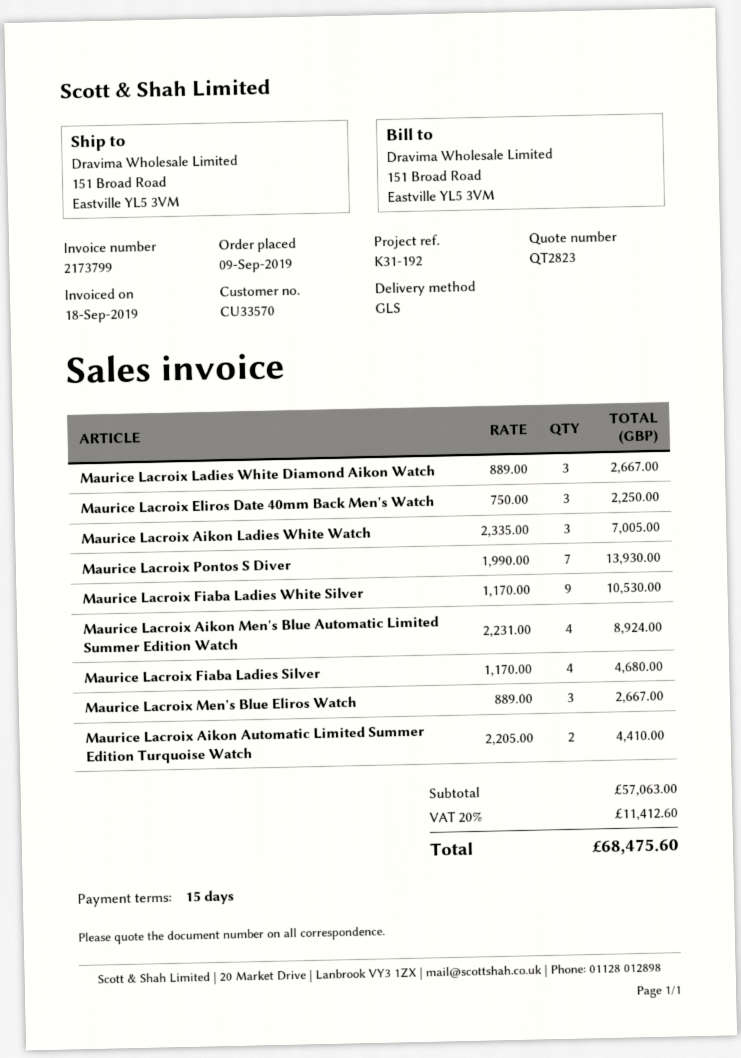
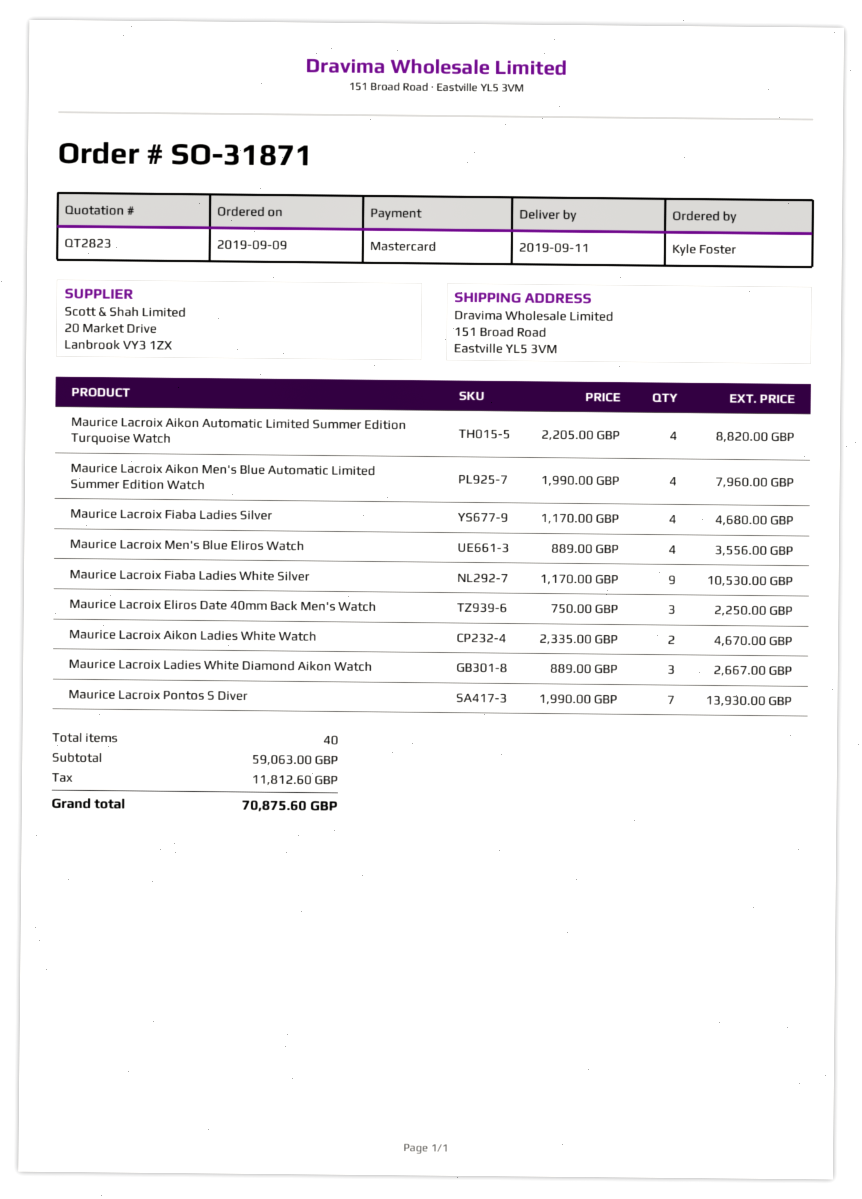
Maurice Lacroix Aikon Ladies White Watch: 3 x 2335.00 = 7005.00 -> 2 x 2335.00 = 4670.00
Maurice Lacroix Aikon Men's Blue Automatic Limited Summer Edition Watch: 4 x 2231.00 = 8924.00 -> 4 x 1990.00 = 7960.00
Maurice Lacroix Men's Blue Eliros Watch: 3 x 889.00 = 2667.00 -> 4 x 889.00 = 3556.00
Maurice Lacroix Aikon Automatic Limited Summer Edition Turquoise Watch: 2 x 2205.00 = 4410.00 -> 4 x 2205.00 = 8820.00
subtotal: 57063.00 -> 59063.00
tax: 11412.60 -> 11812.60
total: 68475.60 -> 70875.60

